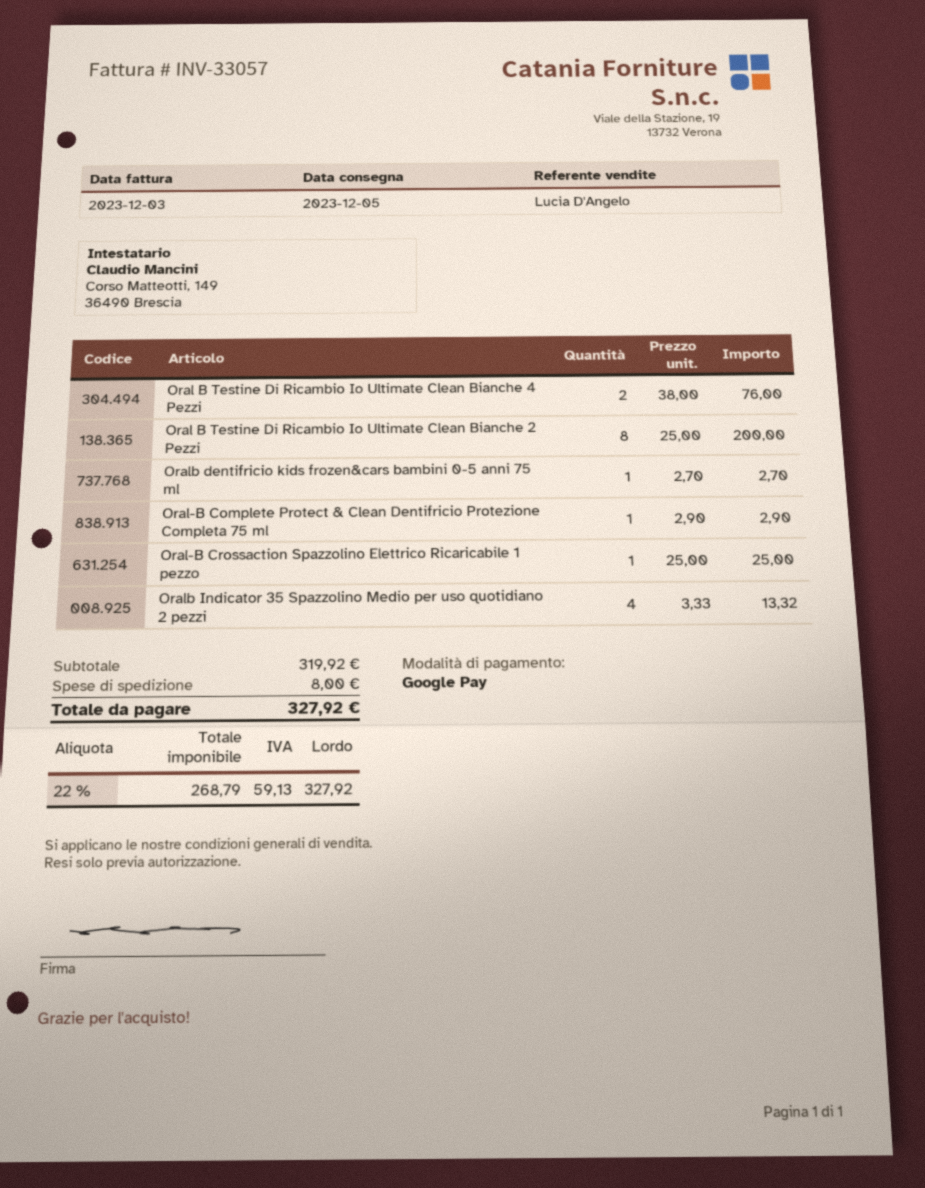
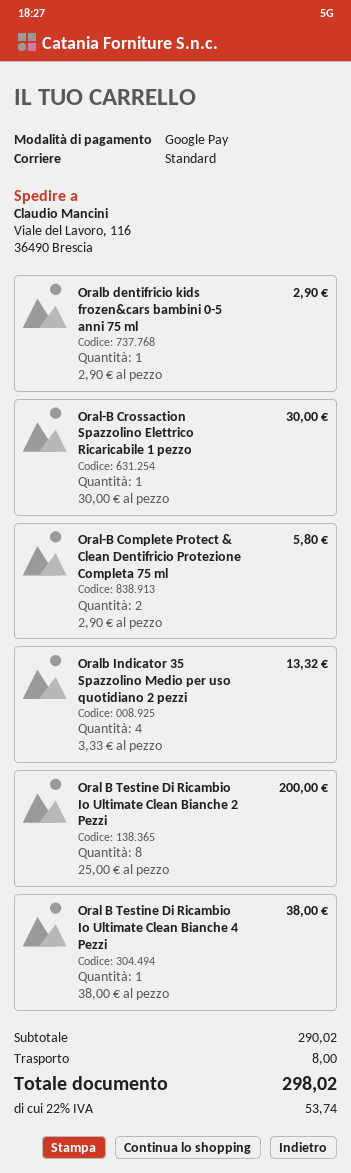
Oral B Testine Di Ricambio Io Ultimate Clean Bianche 4 Pezzi: 2 x 38.00 = 76.00 -> 1 x 38.00 = 38.00
Oralb dentifricio kids frozen&cars bambini 0-5 anni 75 ml: 1 x 2.70 = 2.70 -> 1 x 2.90 = 2.90
Oral-B Complete Protect & Clean Dentifricio Protezione Completa 75 ml: 1 x 2.90 = 2.90 -> 2 x 2.90 = 5.80
Oral-B Crossaction Spazzolino Elettrico Ricaricabile 1 pezzo: 1 x 25.00 = 25.00 -> 1 x 30.00 = 30.00
subtotal: 319.92 -> 290.02
tax: 22% = 59.13 -> 22% = 53.74
total: 327.92 -> 298.02

